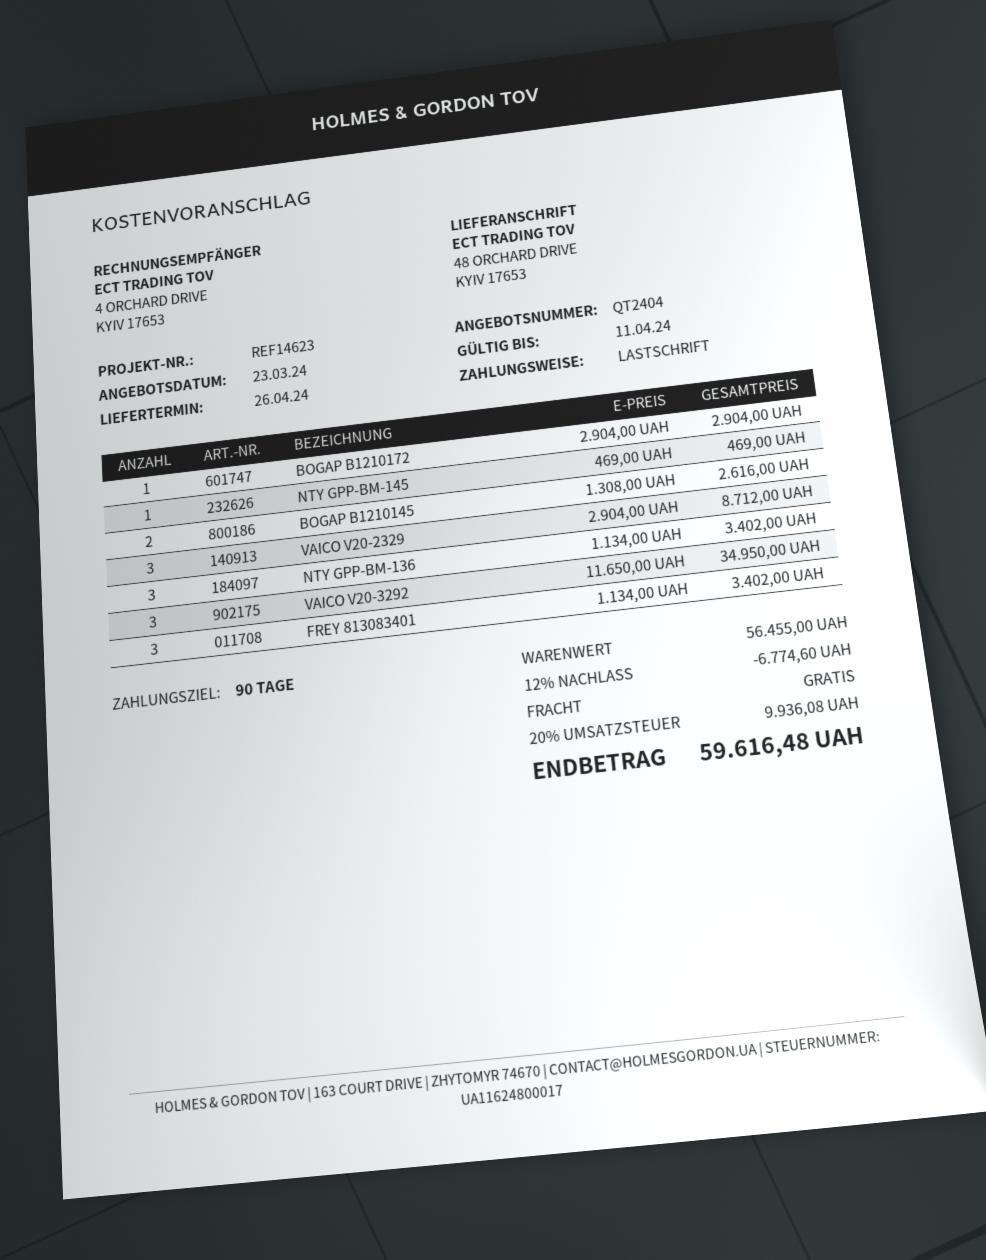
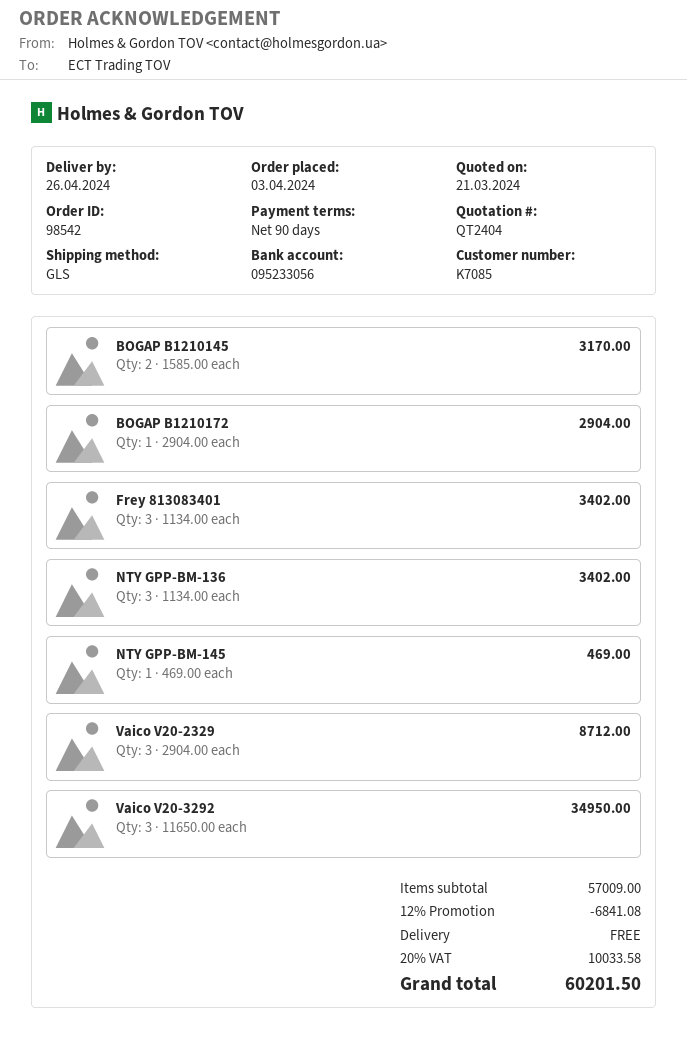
quote date: 2024-03-23 -> 2024-03-21
BOGAP B1210145: 2 x 1308.00 = 2616.00 -> 2 x 1585.00 = 3170.00
subtotal: 56455.00 -> 57009.00
discount: 12% = 6774.60 -> 12% = 6841.08
tax: 20% = 9936.08 -> 20% = 10033.58
total: 59616.48 -> 60201.50

